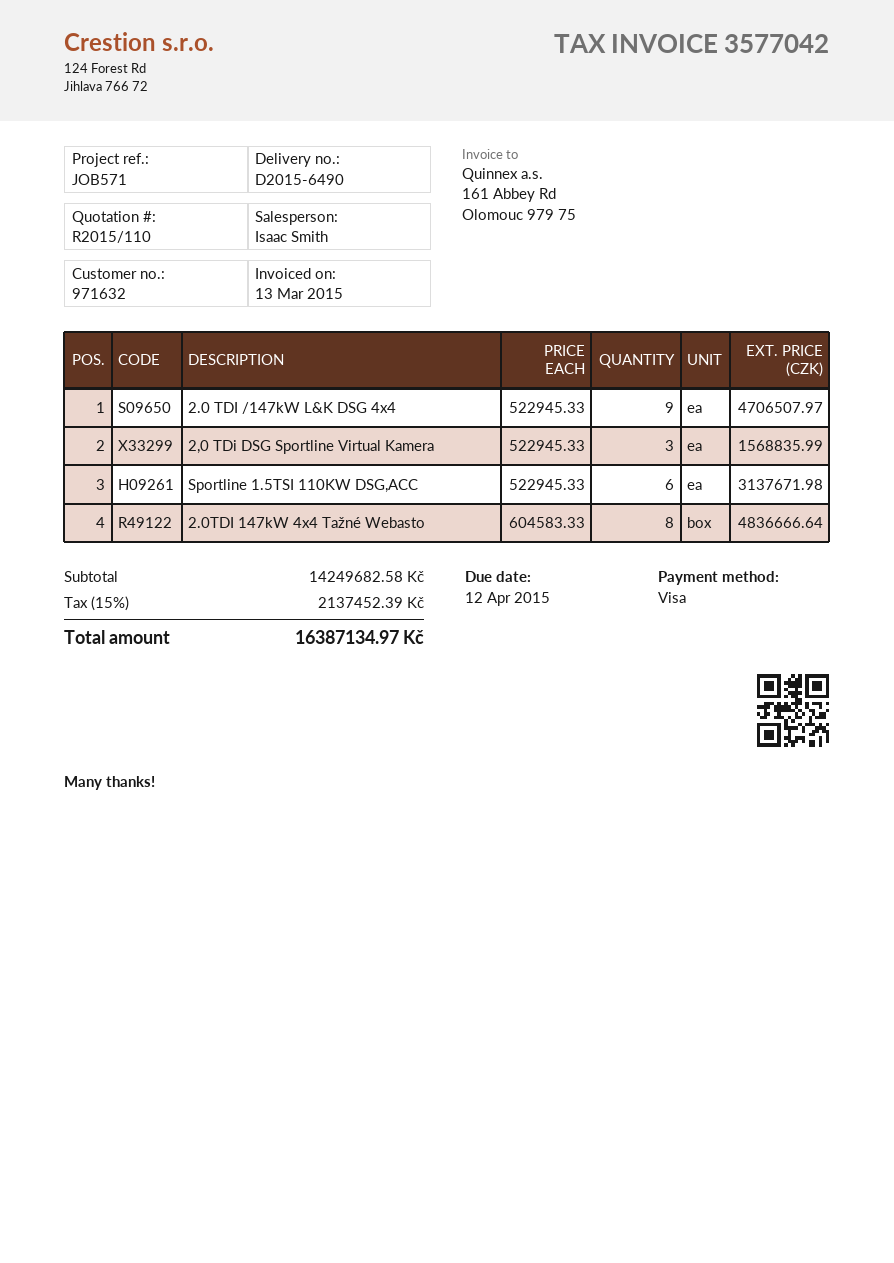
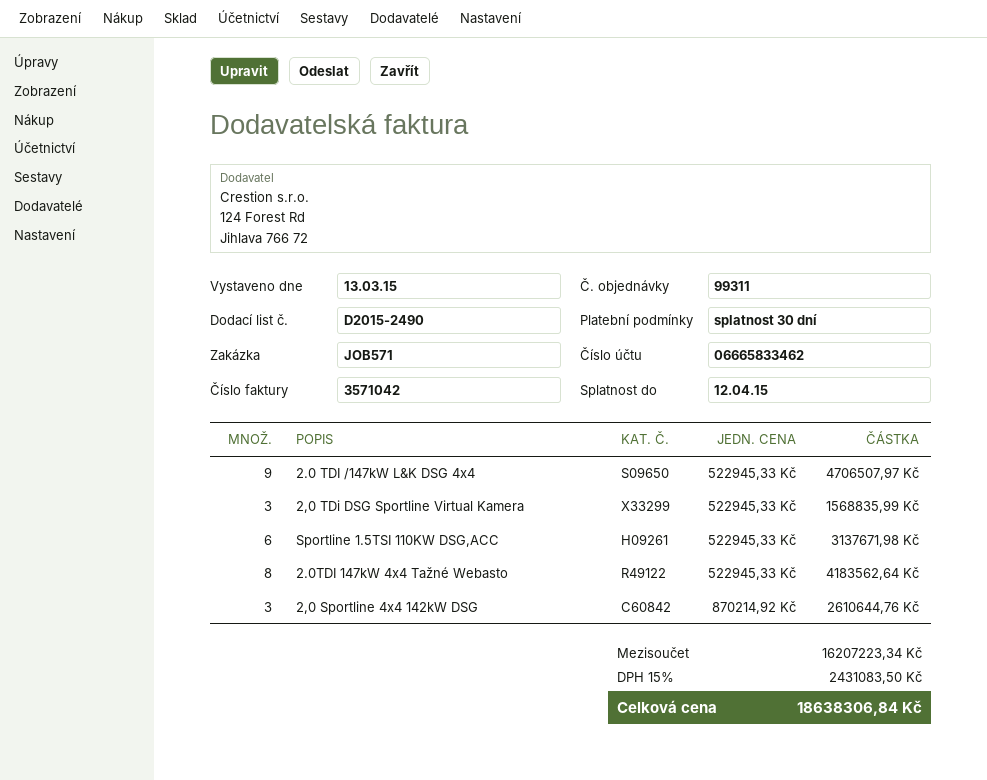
delivery note number: D2015-6490 -> D2015-2490
invoice number: 3577042 -> 3571042
2.0TDI 147kW 4x4 Tažné Webasto: 8 x 604583.33 = 4836666.64 -> 8 x 522945.33 = 4183562.64
2,0 Sportline 4x4 142kW DSG: none -> 3 x 870214.92 = 2610644.76
subtotal: 14249682.58 -> 16207223.34
tax: 15% = 2137452.39 -> 15% = 2431083.50
total: 16387134.97 -> 18638306.84

